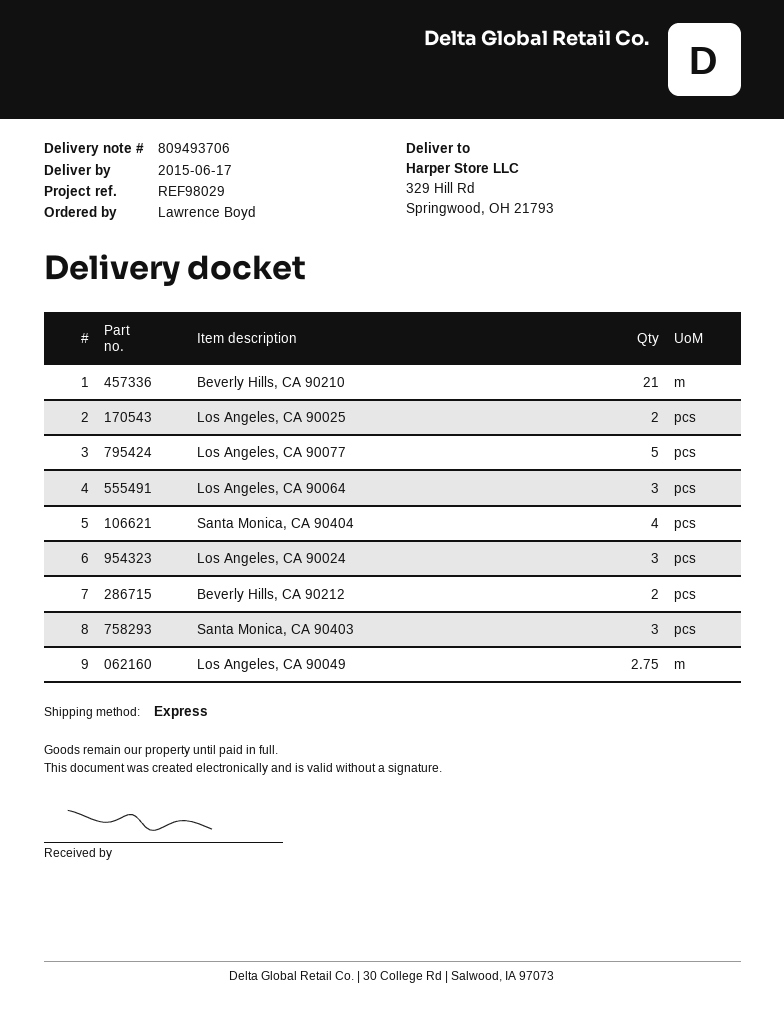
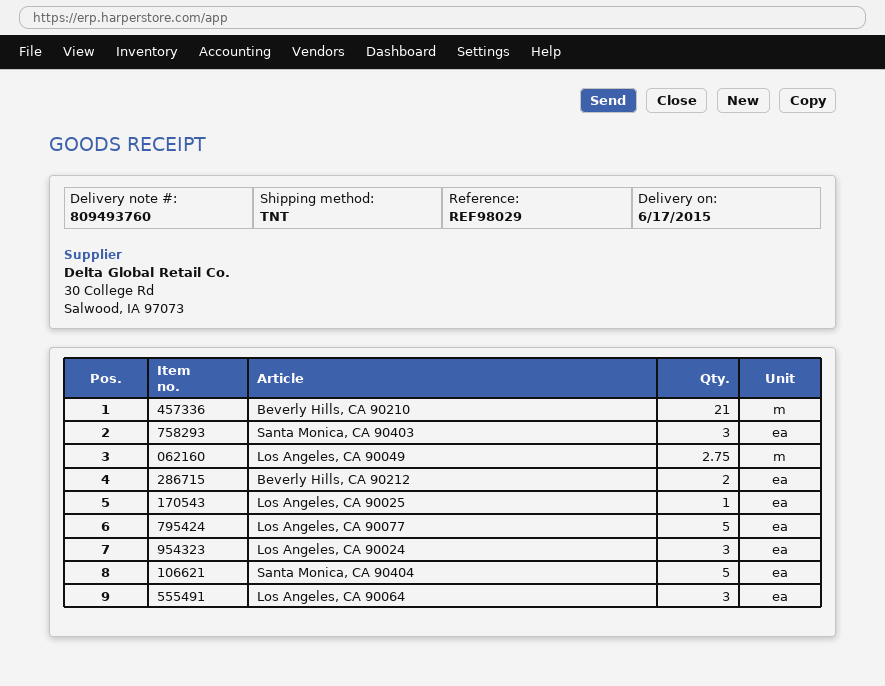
delivery note number: 809493706 -> 809493760
shipping method: express -> TNT
Los Angeles, CA 90025: 2 -> 1
Santa Monica, CA 90404: 4 -> 5

